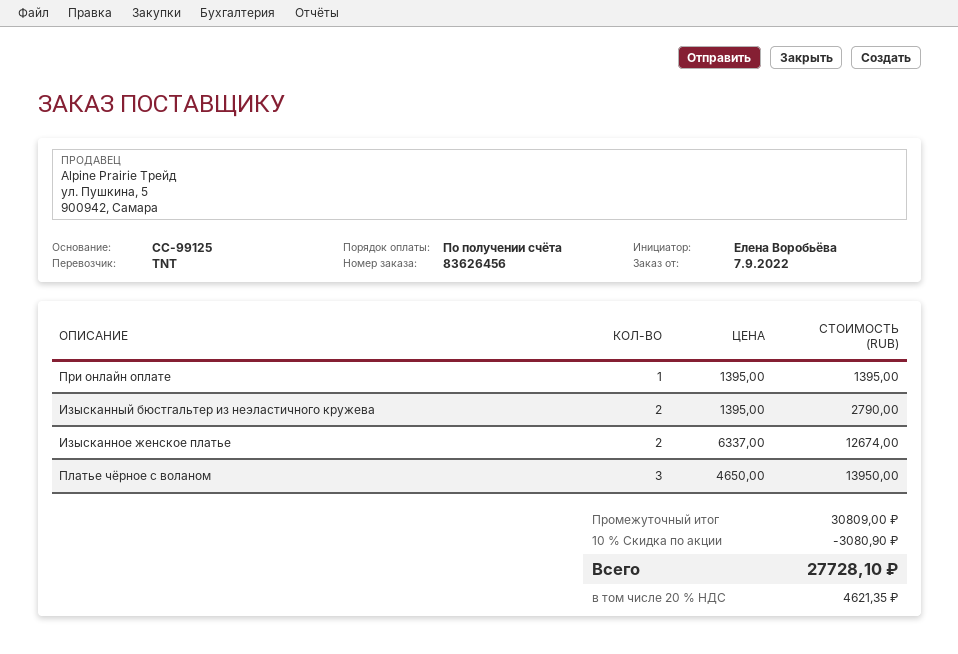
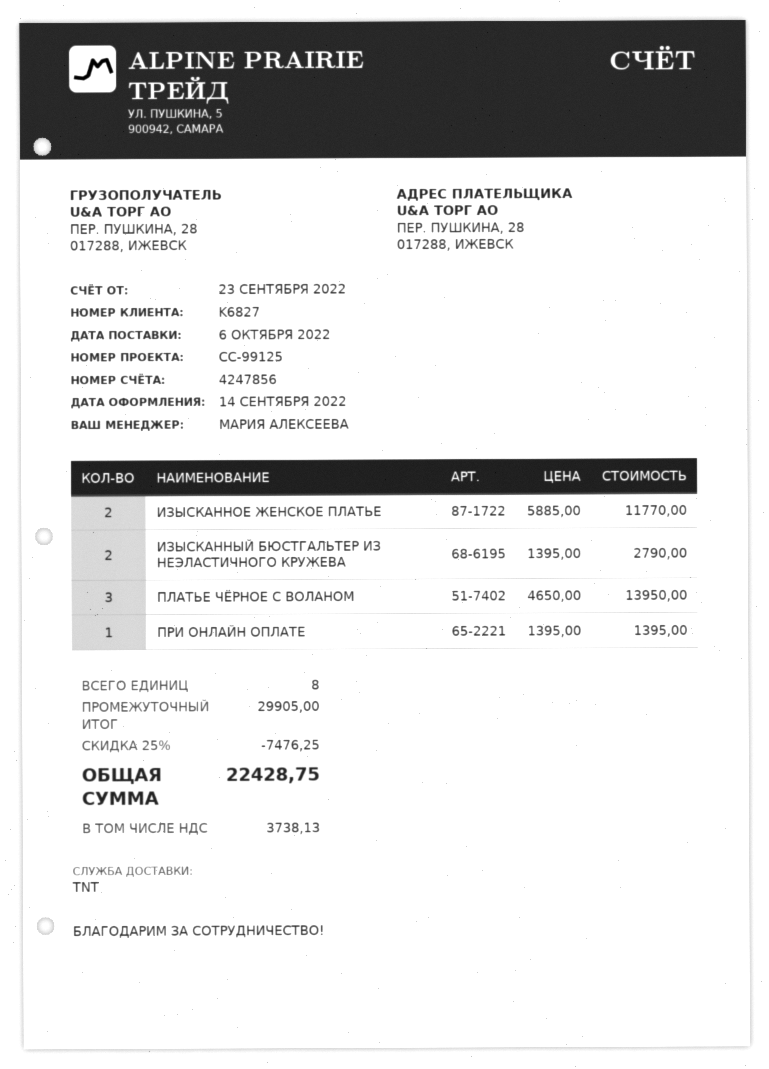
order date: 2022-09-07 -> 2022-09-14
Изысканное женское платье: 2 x 6337.00 = 12674.00 -> 2 x 5885.00 = 11770.00
subtotal: 30809.00 -> 29905.00
discount: 10% = 3080.90 -> 25% = 7476.25
tax: 4621.35 -> 3738.13
total: 27728.10 -> 22428.75

